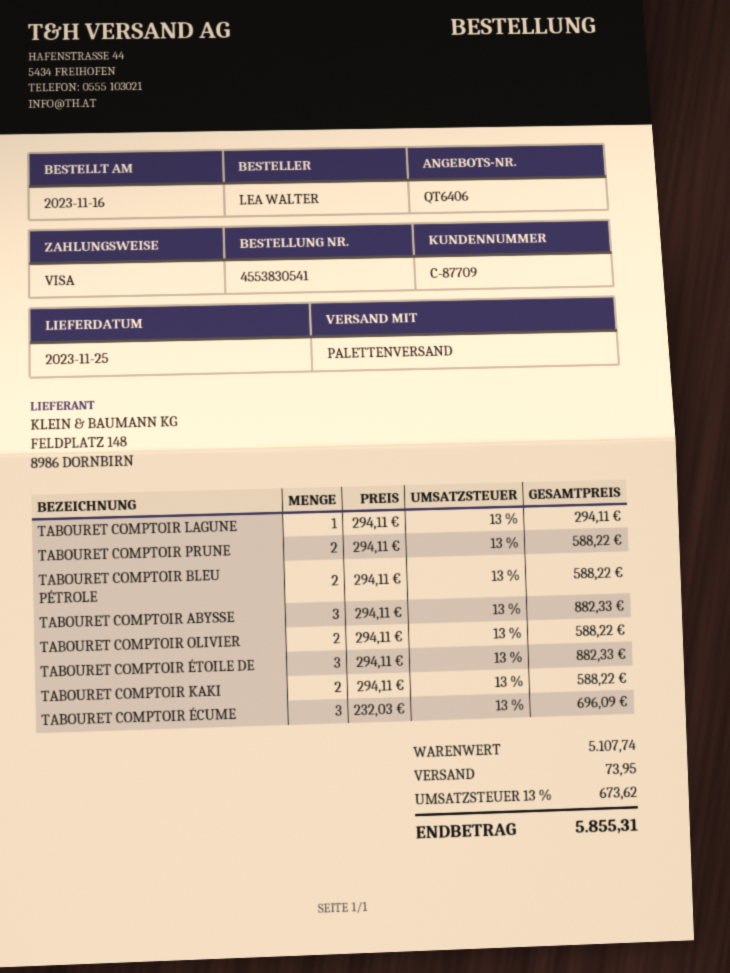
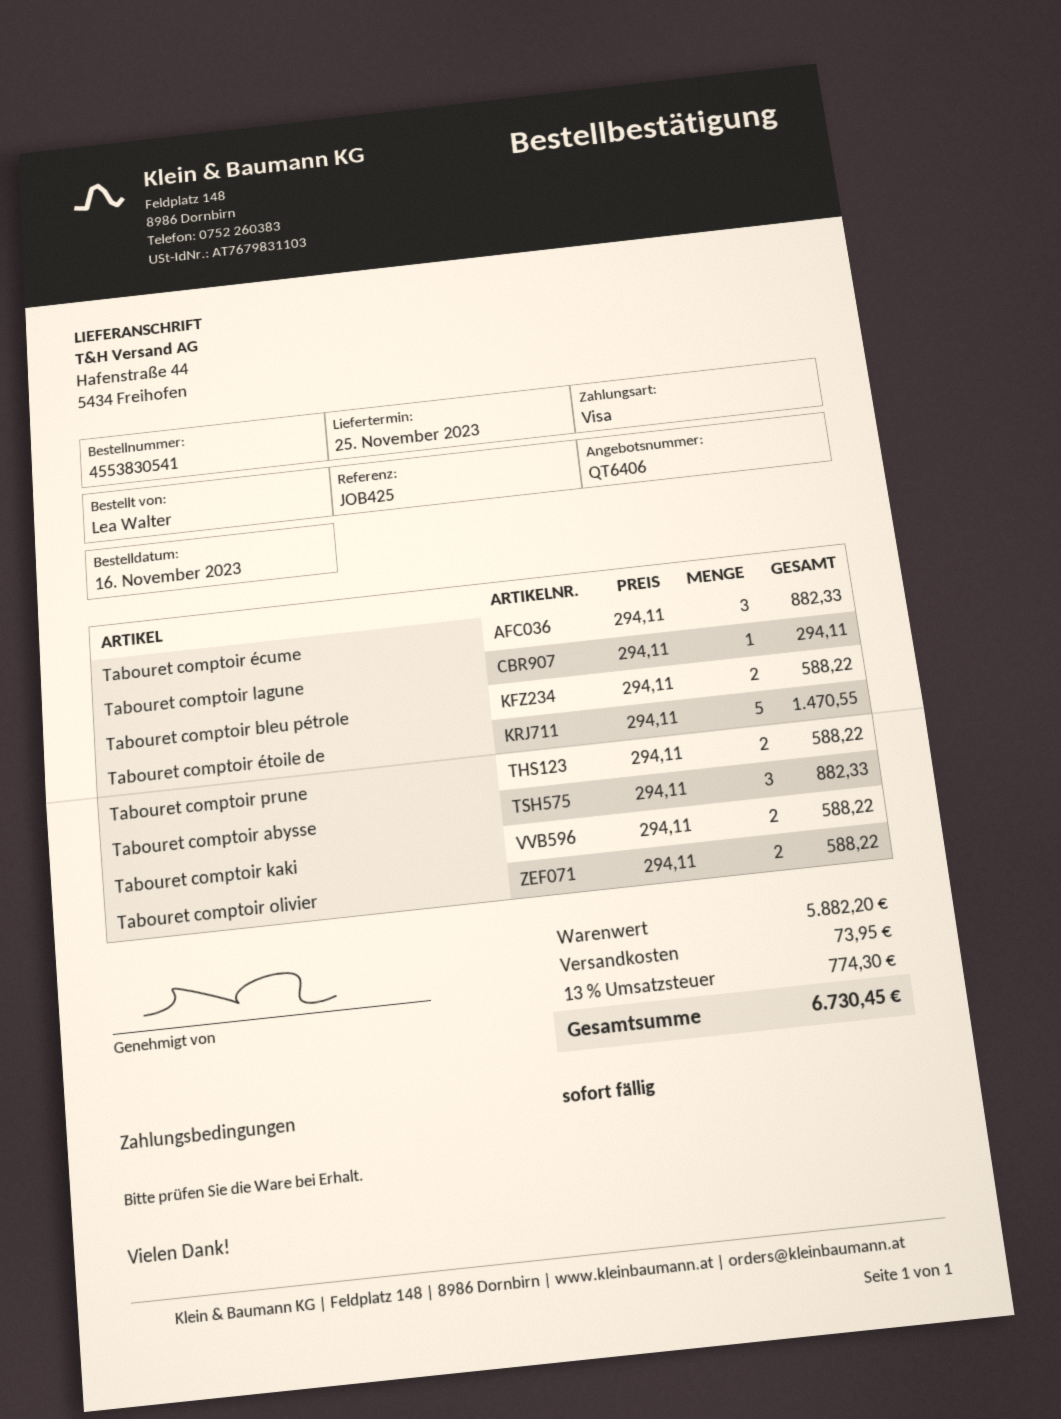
TABOURET COMPTOIR ÉTOILE DE: 3 x 294.11 = 882.33 -> 5 x 294.11 = 1470.55
TABOURET COMPTOIR ÉCUME: 3 x 232.03 = 696.09 -> 3 x 294.11 = 882.33
subtotal: 5107.74 -> 5882.20
tax: 13% = 673.62 -> 13% = 774.30
total: 5855.31 -> 6730.45

